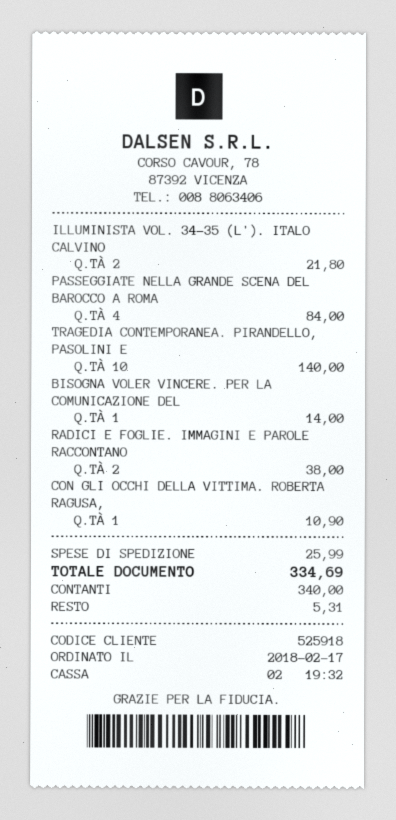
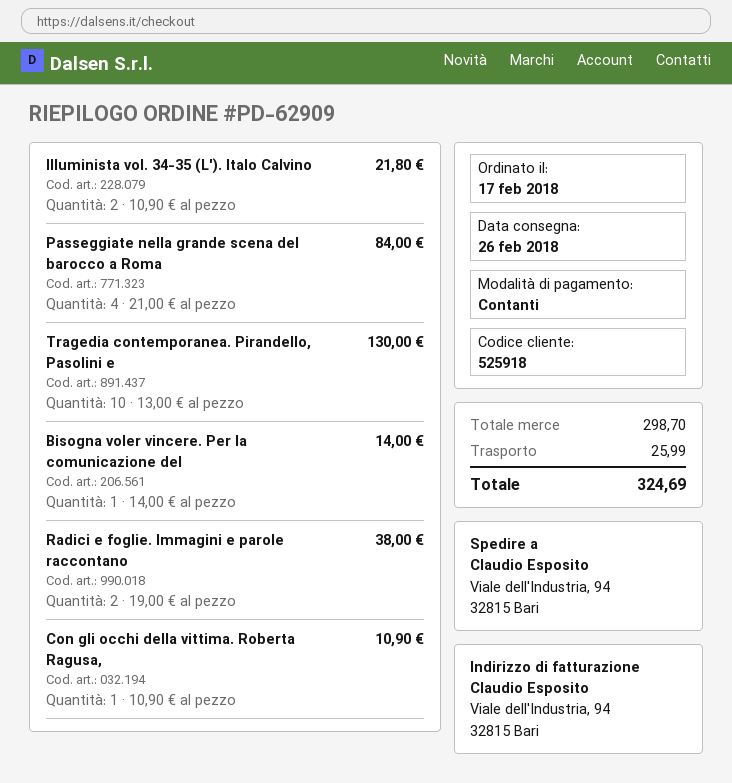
TRAGEDIA CONTEMPORANEA. PIRANDELLO, PASOLINI E: 10 for 140.00 -> 10 for 130.00
total: 334.69 -> 324.69

